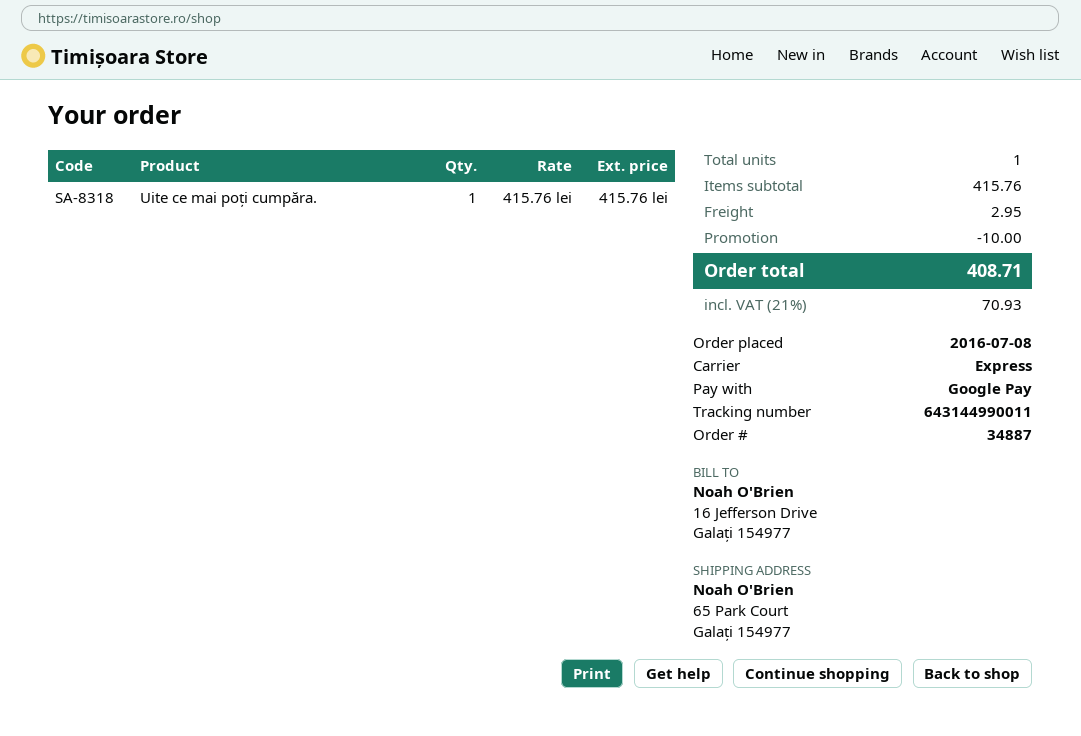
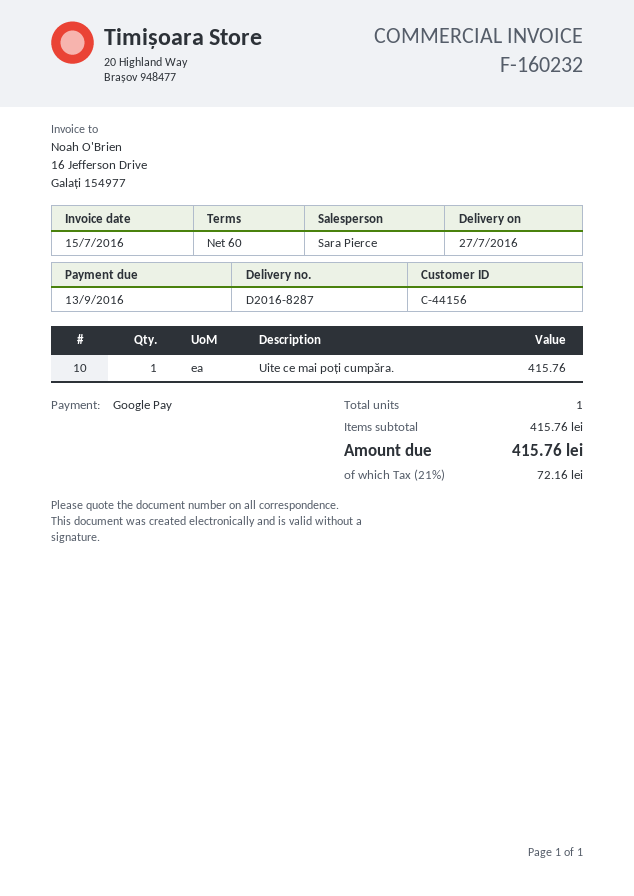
discount: 10.00 -> none
shipping: 2.95 -> none
tax: 21% = 70.93 -> 21% = 72.16
total: 408.71 -> 415.76

